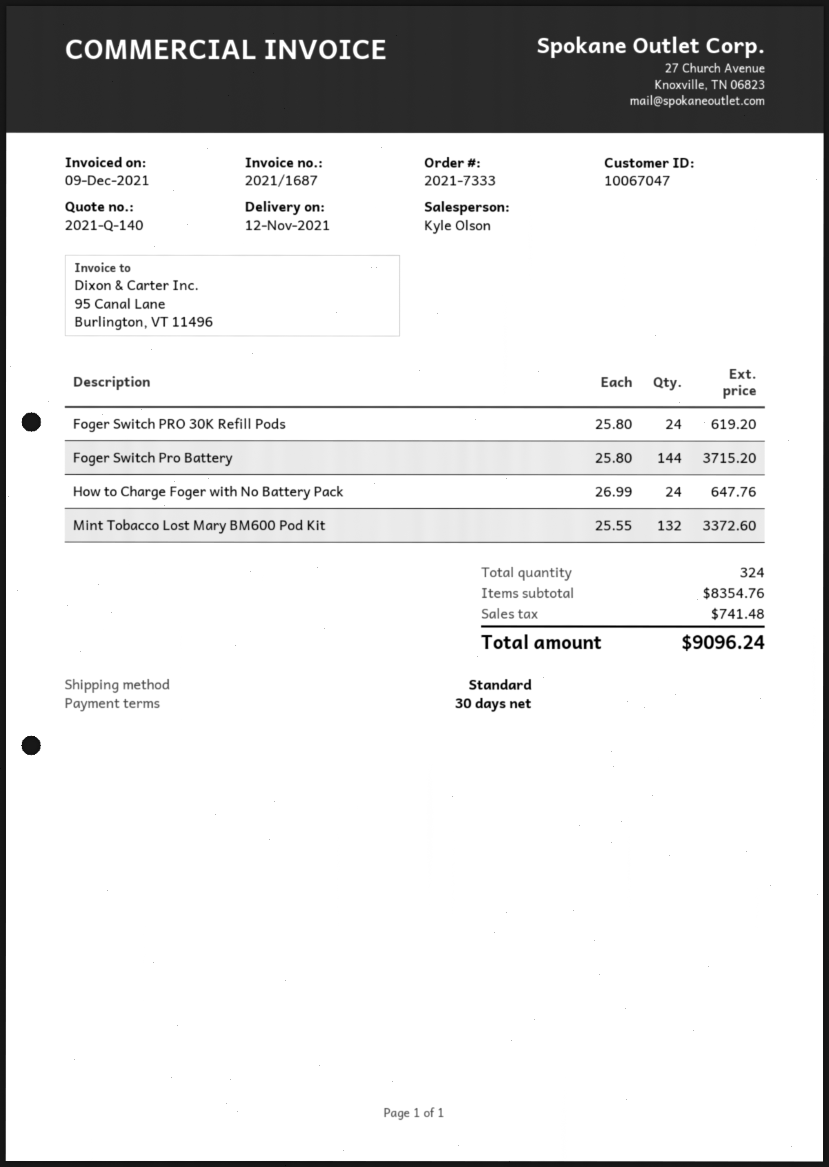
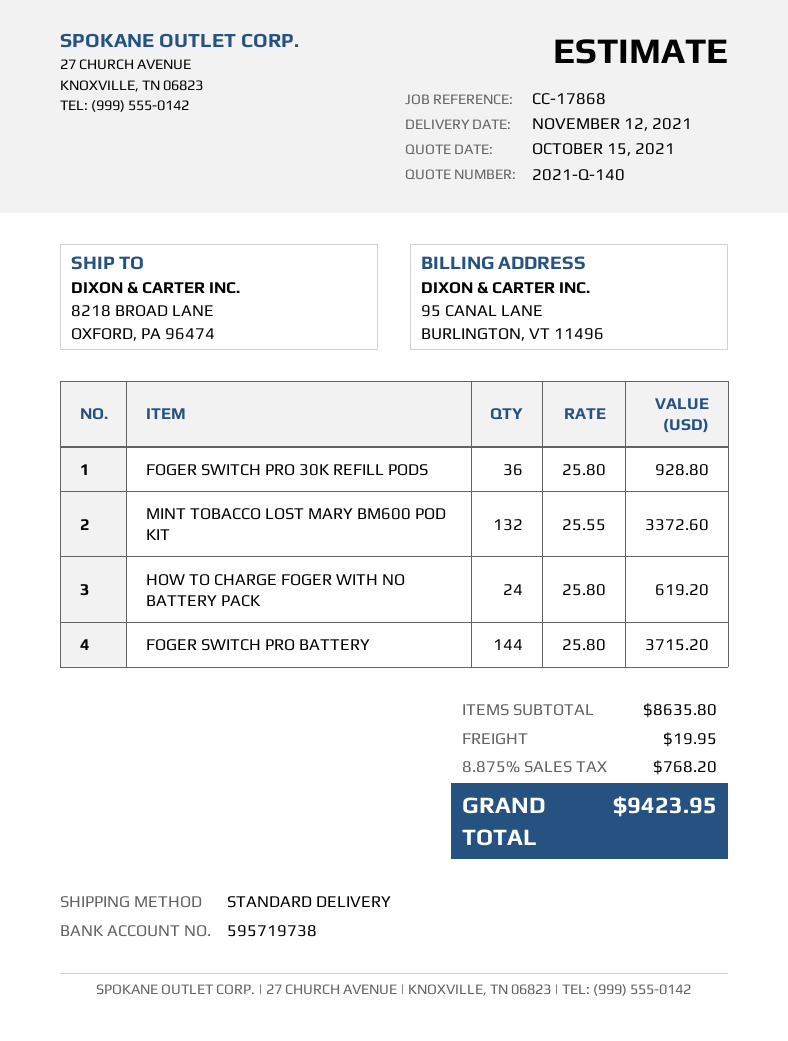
Foger Switch PRO 30K Refill Pods: 24 x 25.80 = 619.20 -> 36 x 25.80 = 928.80
How to Charge Foger with No Battery Pack: 24 x 26.99 = 647.76 -> 24 x 25.80 = 619.20
subtotal: 8354.76 -> 8635.80
shipping: none -> 19.95
tax: 741.48 -> 768.20
total: 9096.24 -> 9423.95

